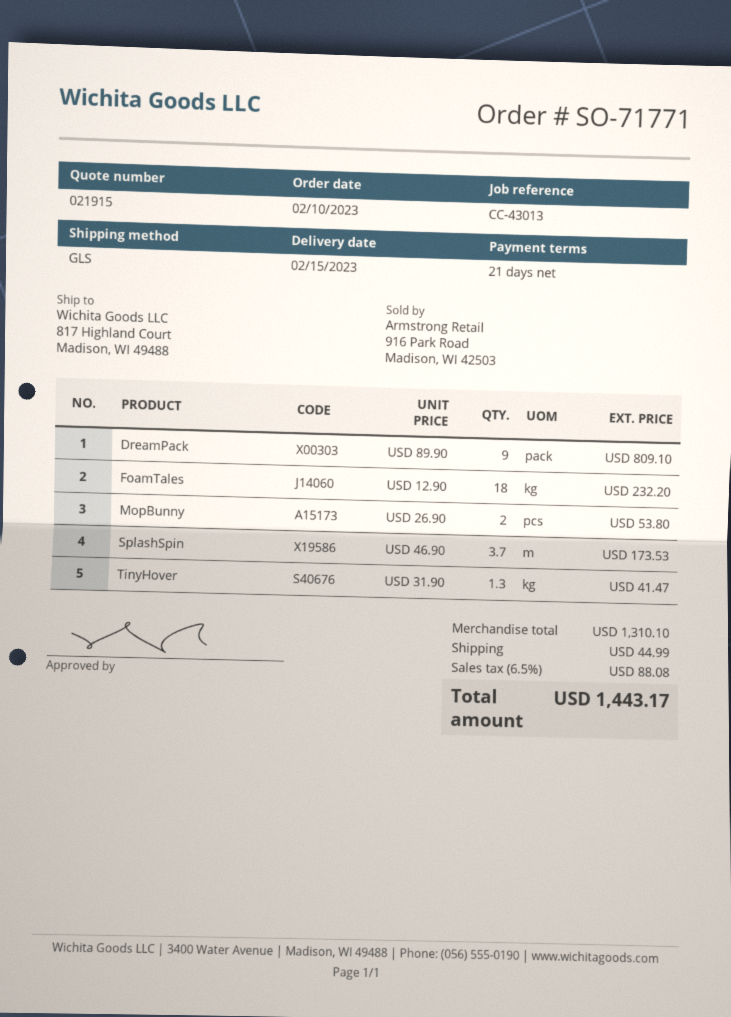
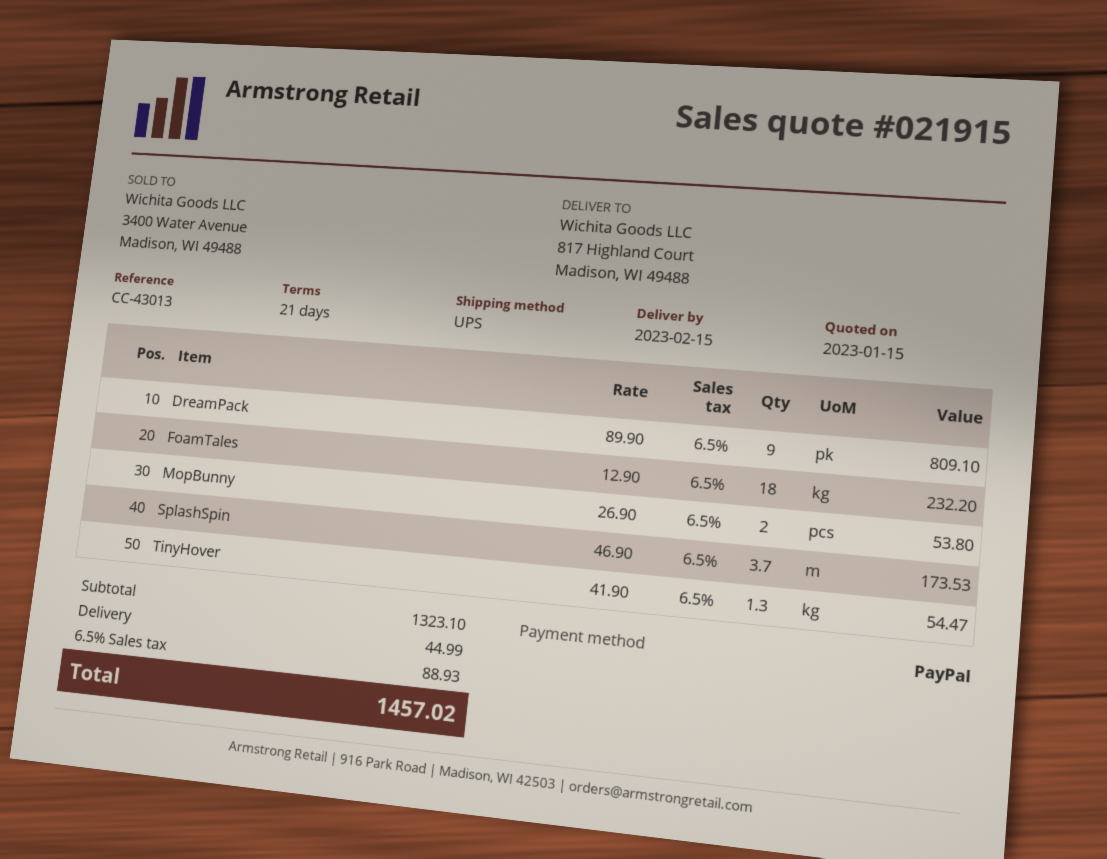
shipping method: GLS -> UPS
TinyHover: 1.3 x 31.90 = 41.47 -> 1.3 x 41.90 = 54.47
subtotal: 1310.10 -> 1323.10
tax: 6.5% = 88.08 -> 6.5% = 88.93
total: 1443.17 -> 1457.02

